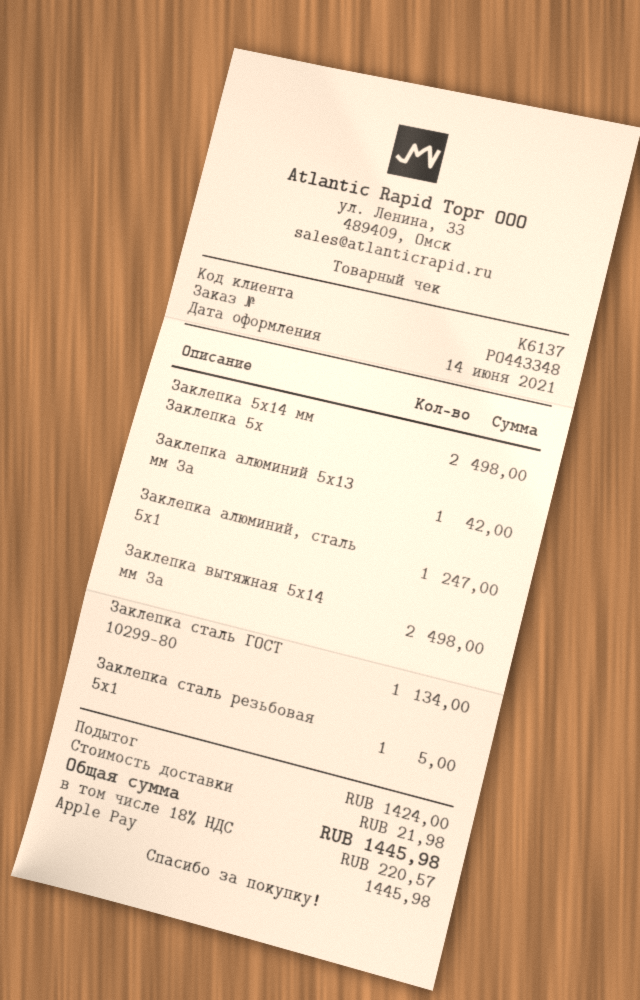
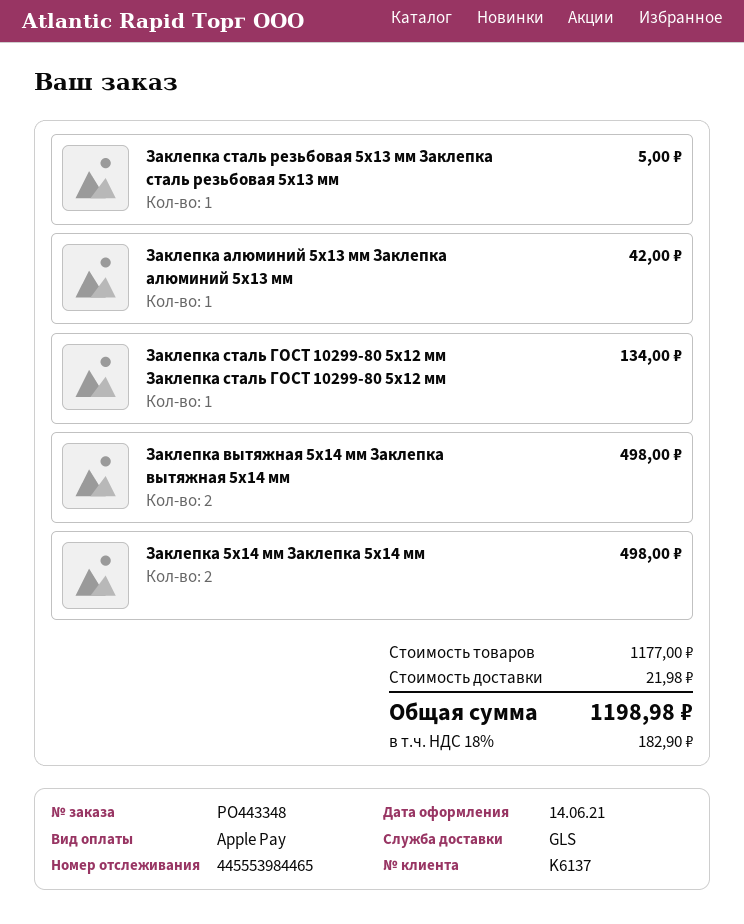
Заклепка алюминий, сталь 5х1: 1 for 247.00 -> none
subtotal: 1424.00 -> 1177.00
tax: 18% = 220.57 -> 18% = 182.90
total: 1445.98 -> 1198.98

